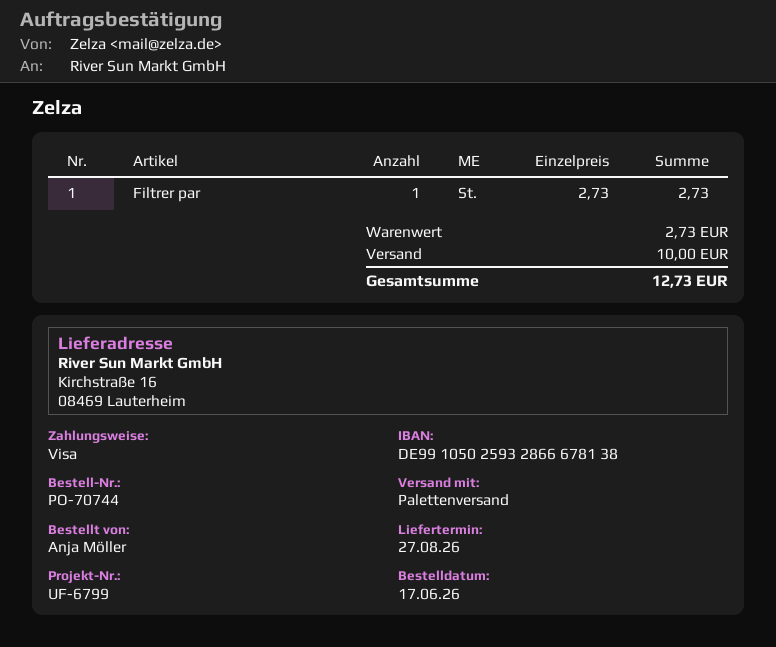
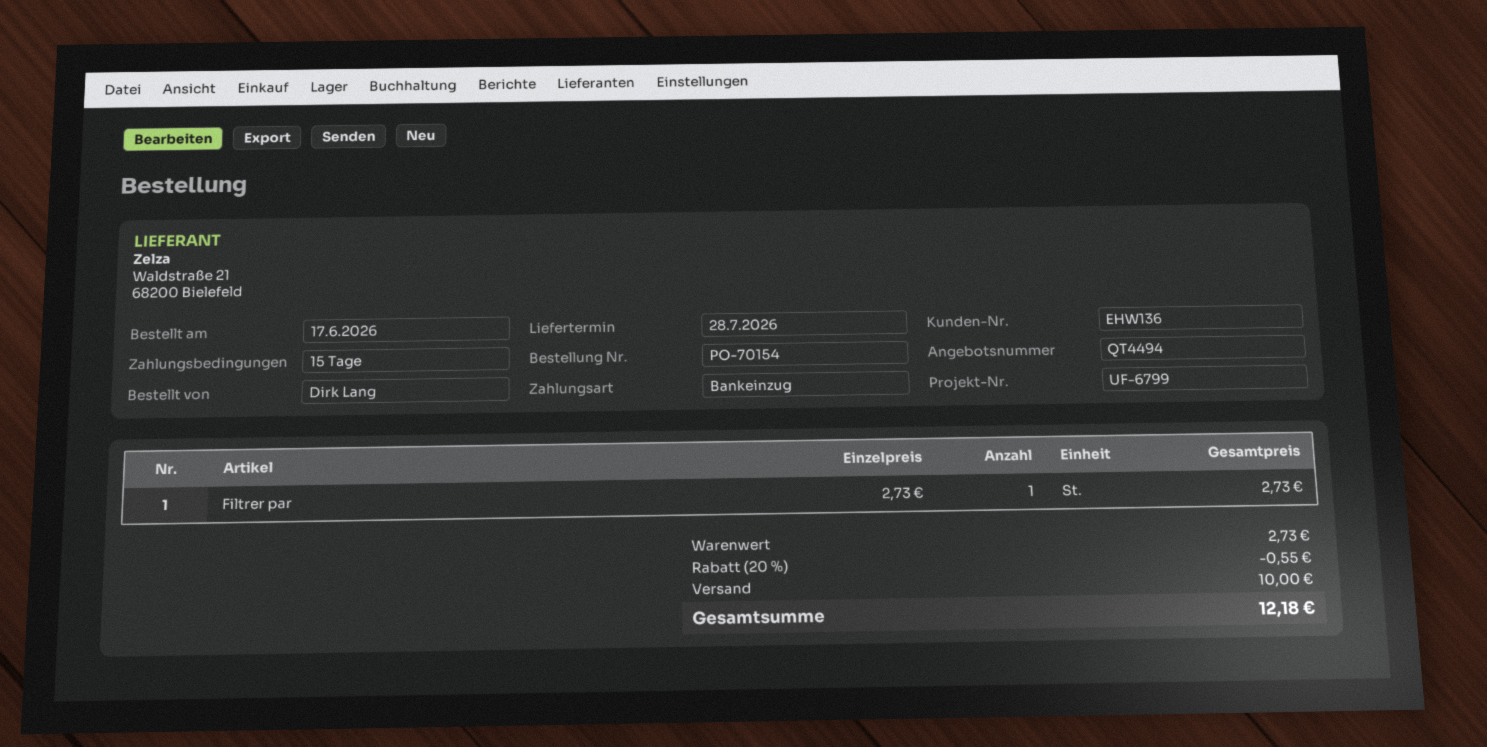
order number: PO-70744 -> PO-70154
delivery date: 2026-08-27 -> 2026-07-28
ordered by: Anja Möller -> Dirk Lang
payment method: Visa -> direct debit
discount: none -> 20% = 0.55
total: 12.73 -> 12.18

